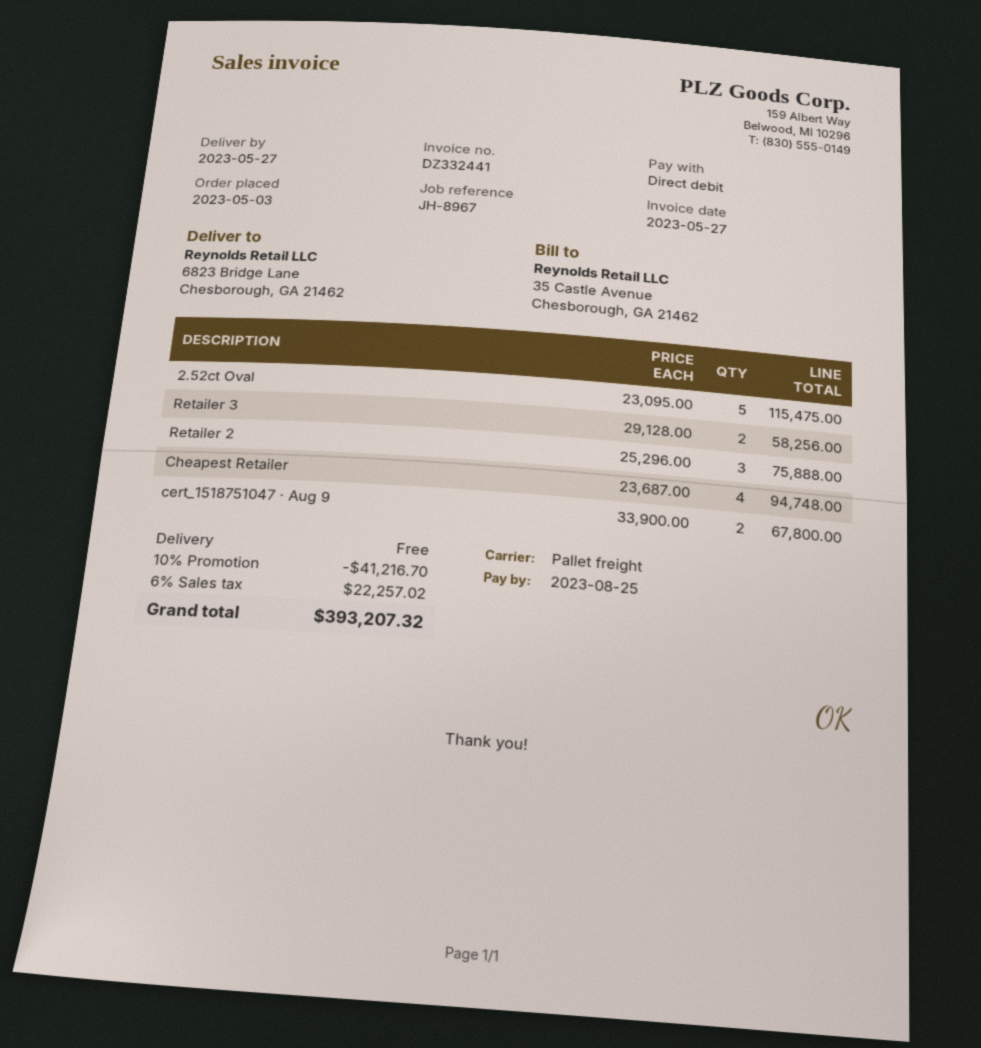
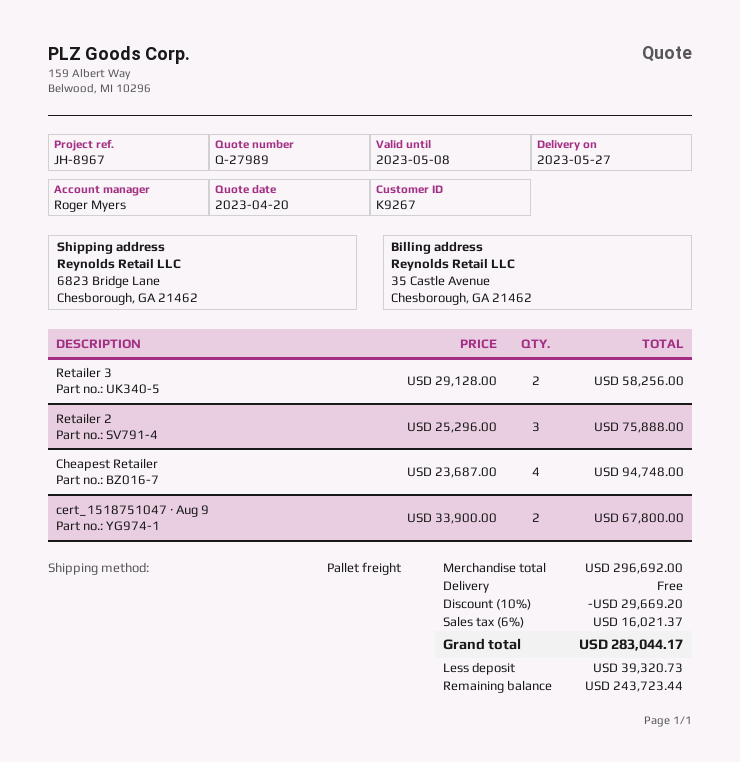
2.52ct Oval: 5 x 23095.00 = 115475.00 -> none
discount: 10% = 41216.70 -> 10% = 29669.20
tax: 6% = 22257.02 -> 6% = 16021.37
total: 393207.32 -> 283044.17

